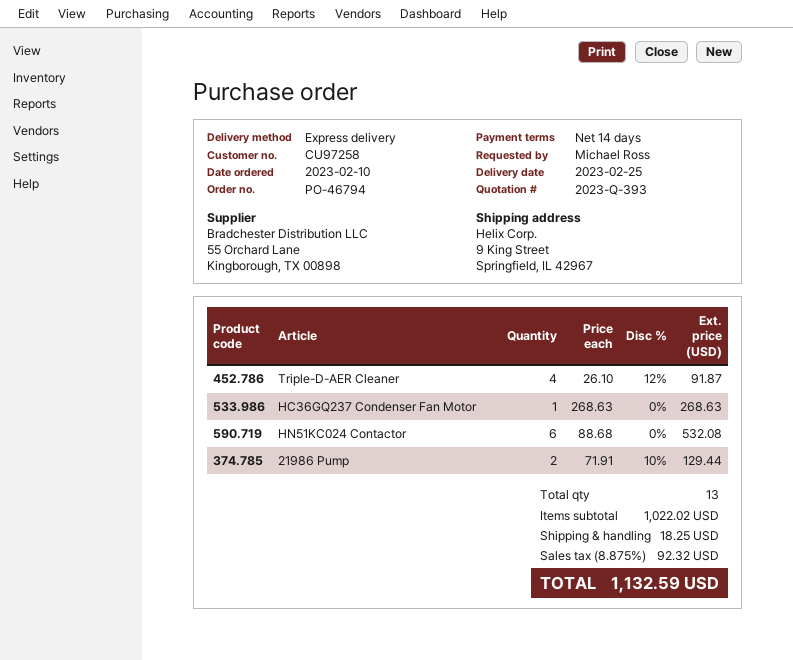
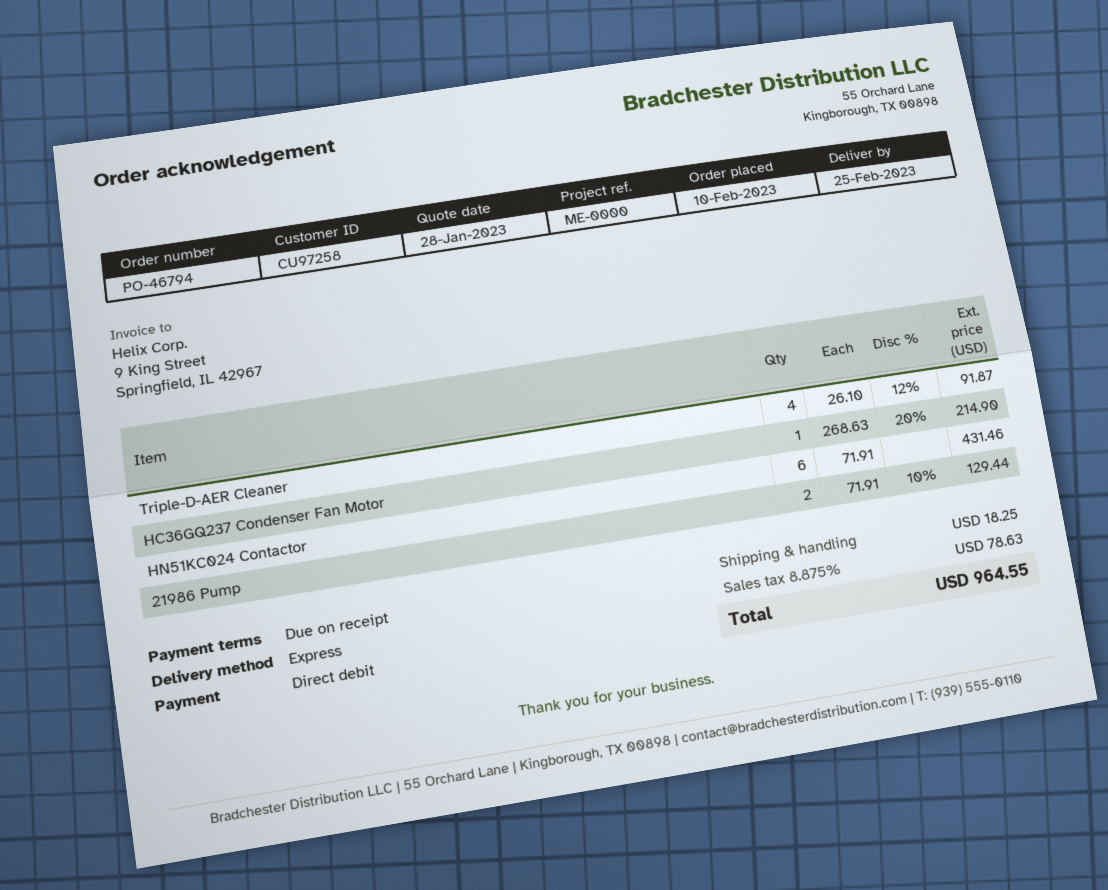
payment terms: 14 days -> on receipt
HC36GQ237 Condenser Fan Motor: 1 x 268.63 = 268.63 -> 1 x 268.63 - 20% = 214.90
HN51KC024 Contactor: 6 x 88.68 = 532.08 -> 6 x 71.91 = 431.46
tax: 8.875% = 92.32 -> 8.875% = 78.63
total: 1132.59 -> 964.55

